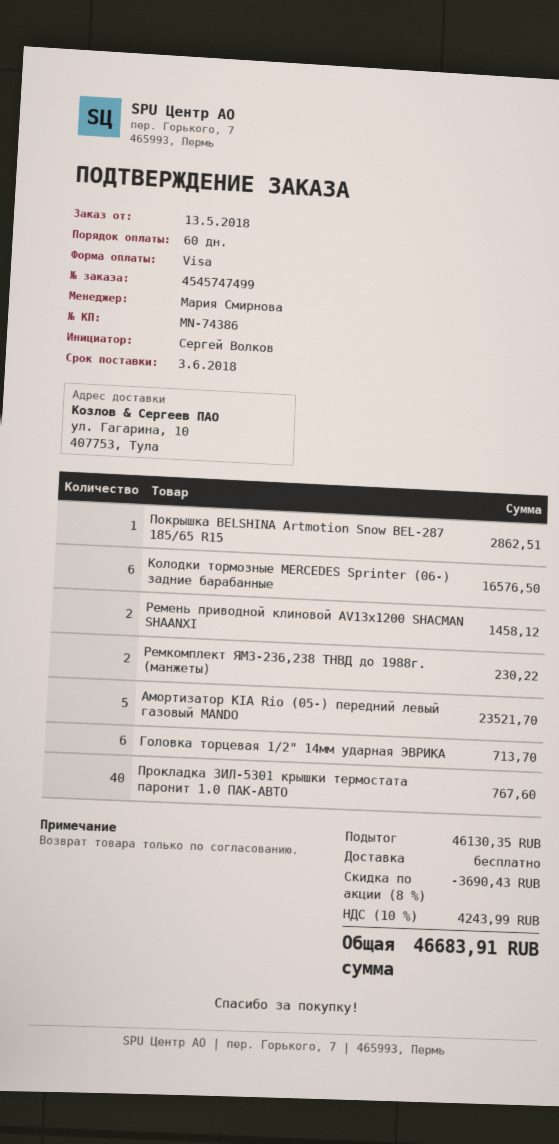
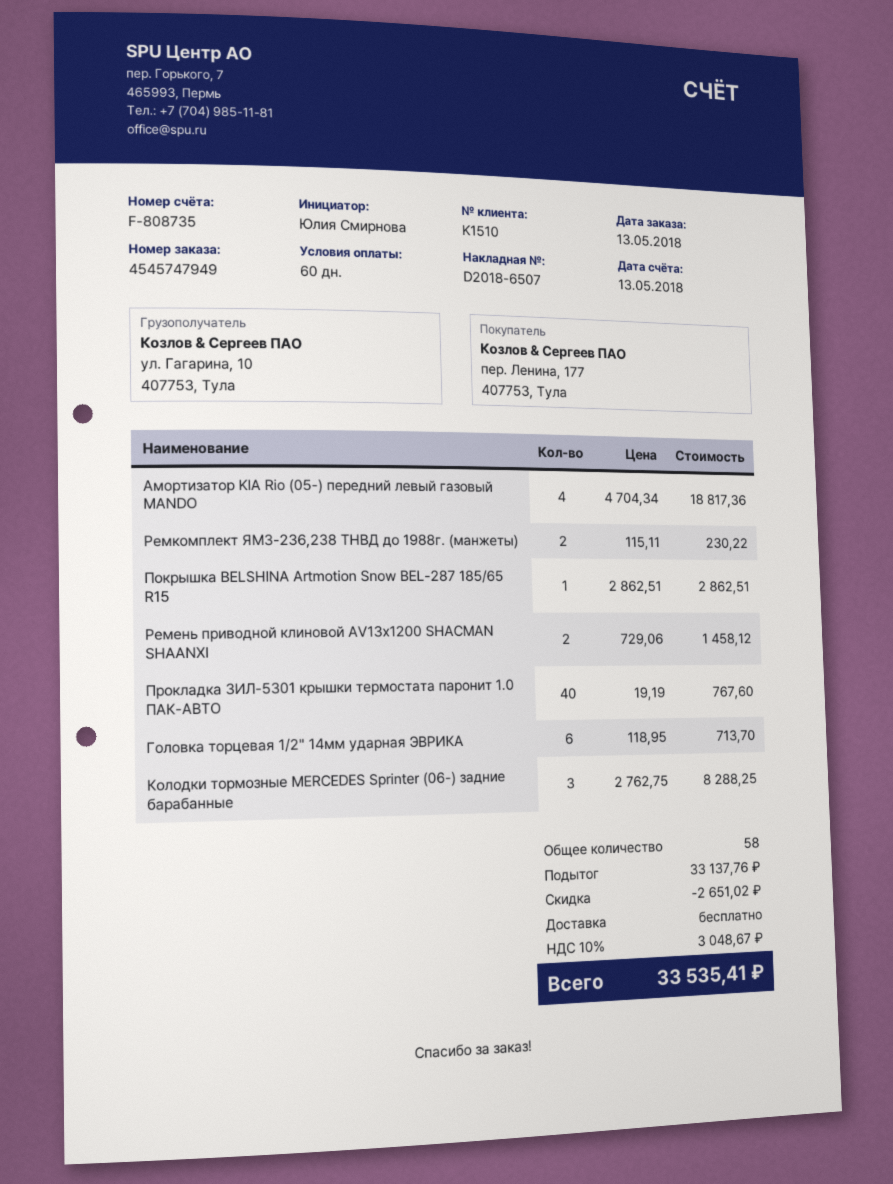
order number: 4545747499 -> 4545747949
ordered by: Сергей Волков -> Юлия Смирнова
Колодки тормозные MERCEDES Sprinter (06-) задние барабанные: 6 for 16576.50 -> 3 for 8288.25
Амортизатор KIA Rio (05-) передний левый газовый MANDO: 5 for 23521.70 -> 4 for 18817.36
subtotal: 46130.35 -> 33137.76
discount: 3690.43 -> 2651.02
tax: 10% = 4243.99 -> 10% = 3048.67
total: 46683.91 -> 33535.41

